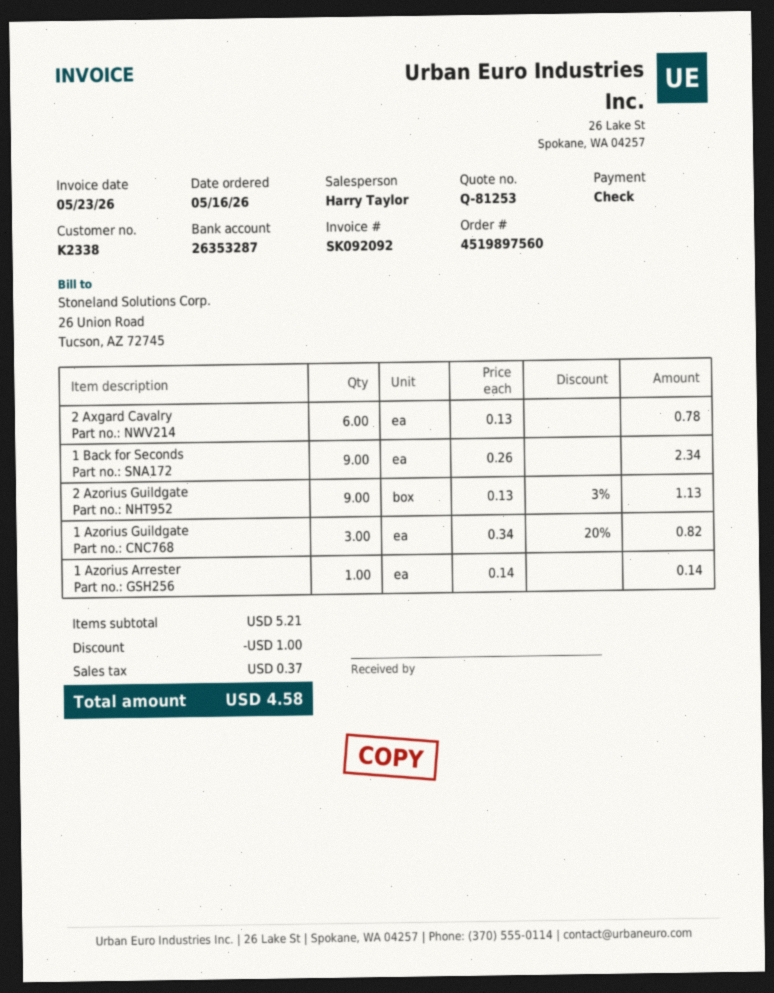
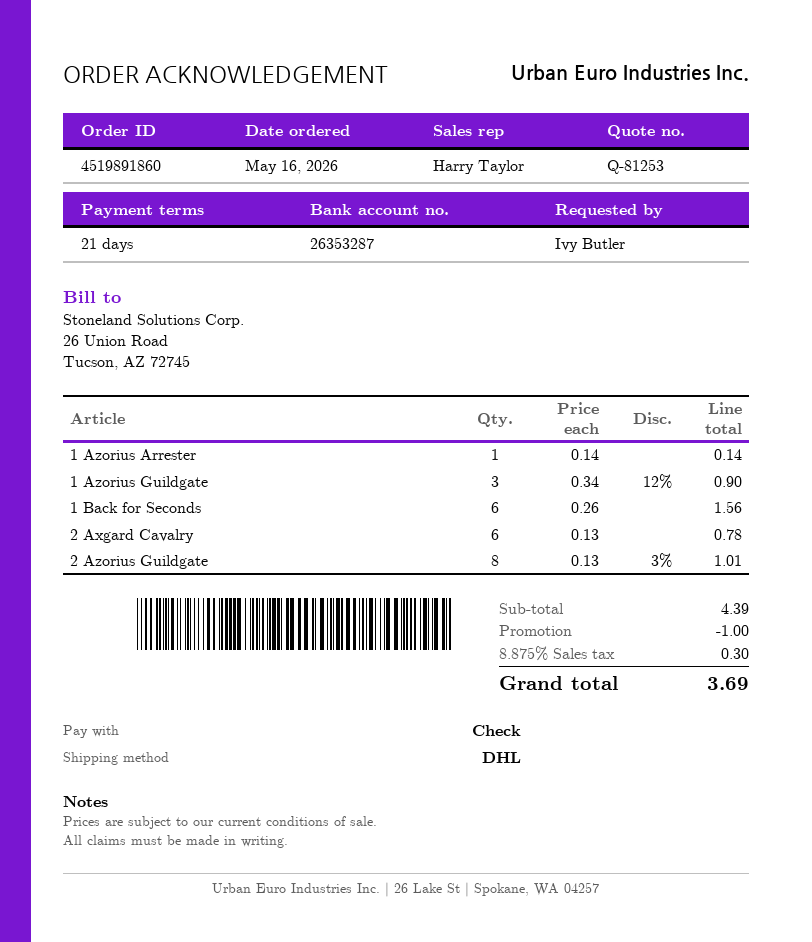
order number: 4519897560 -> 4519891860
1 Back for Seconds: 9 x 0.26 = 2.34 -> 6 x 0.26 = 1.56
2 Azorius Guildgate: 9 x 0.13 - 3% = 1.13 -> 8 x 0.13 - 3% = 1.01
1 Azorius Guildgate: 3 x 0.34 - 20% = 0.82 -> 3 x 0.34 - 12% = 0.90
subtotal: 5.21 -> 4.39
tax: 0.37 -> 0.30
total: 4.58 -> 3.69

